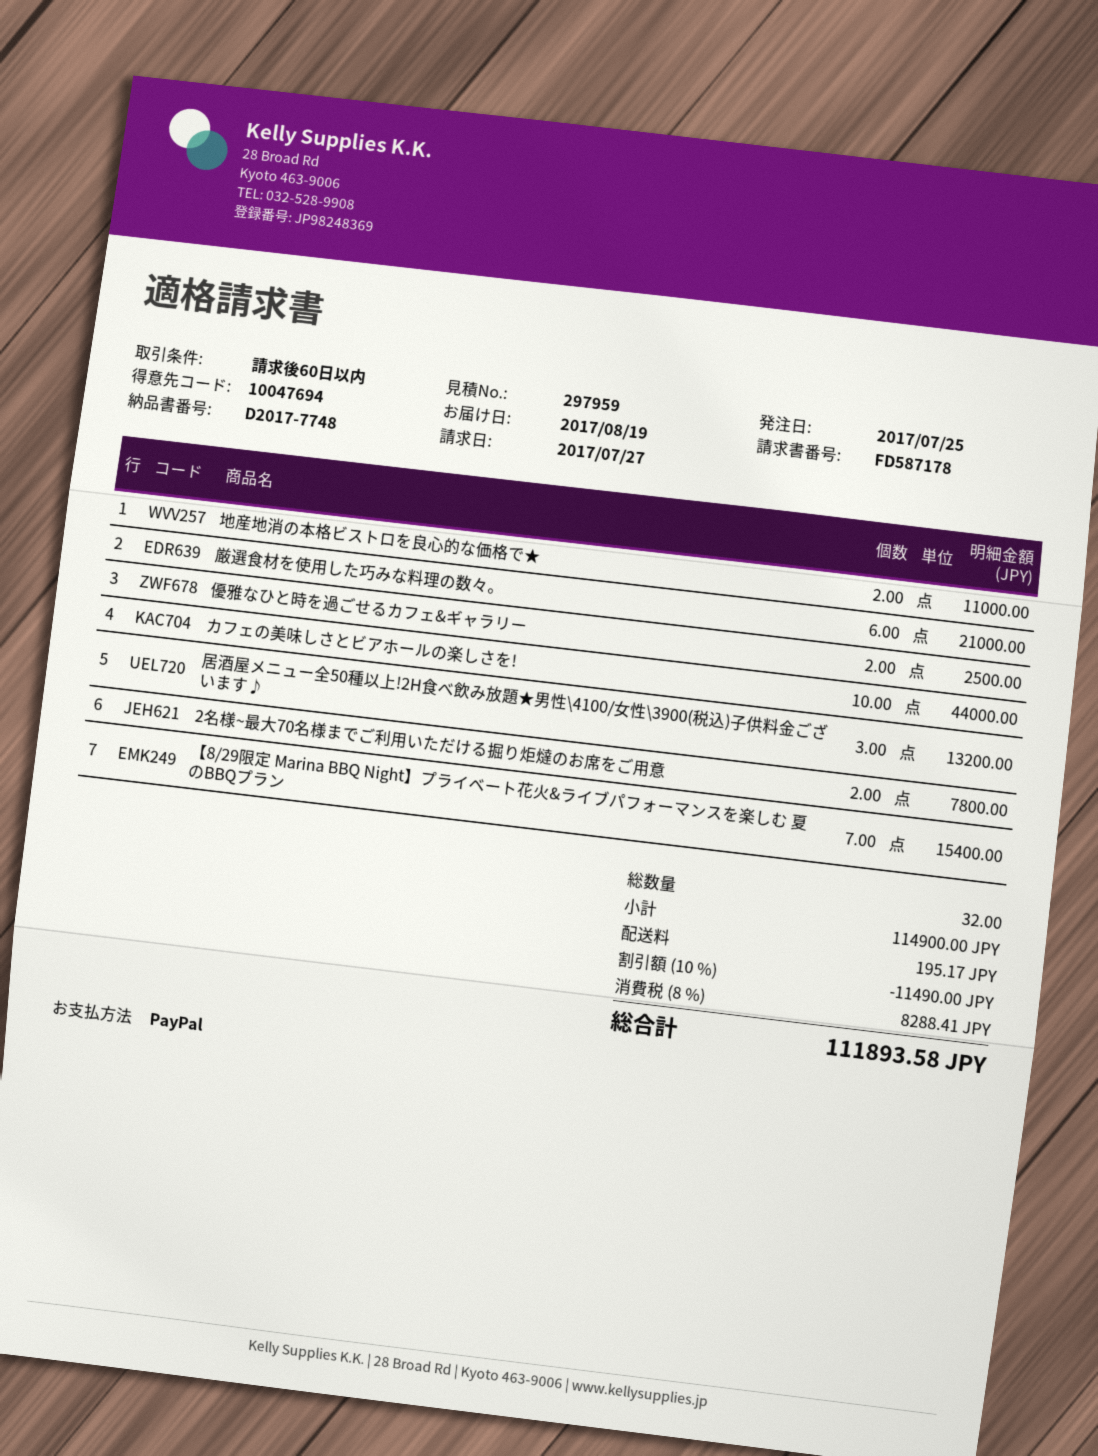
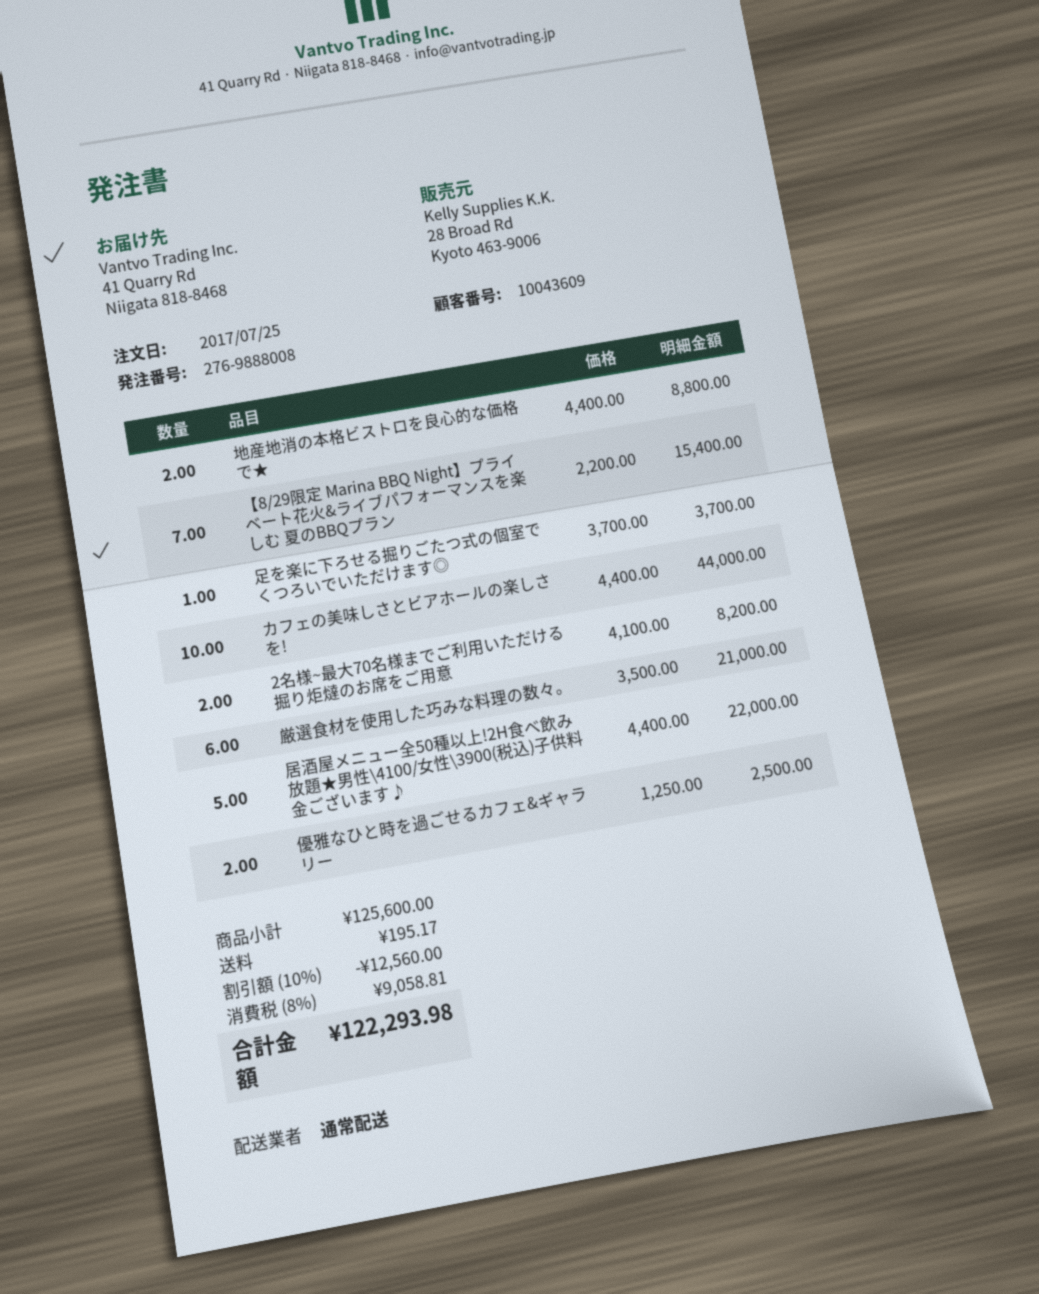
customer number: 10047694 -> 10043609
地産地消の本格ビストロを良心的な価格で★: 2 for 11000.00 -> 2 for 8800.00
居酒屋メニュー全50種以上!2H食べ飲み放題★男性\4100/女性\3900(税込)子供料金ございます♪: 3 for 13200.00 -> 5 for 22000.00
2名様~最大70名様までご利用いただける掘り炬燵のお席をご用意: 2 for 7800.00 -> 2 for 8200.00
足を楽に下ろせる掘りごたつ式の個室でくつろいでいただけます◎: none -> 1 for 3700.00
subtotal: 114900.00 -> 125600.00
discount: 10% = 11490.00 -> 10% = 12560.00
tax: 8% = 8288.41 -> 8% = 9058.81
total: 111893.58 -> 122293.98

